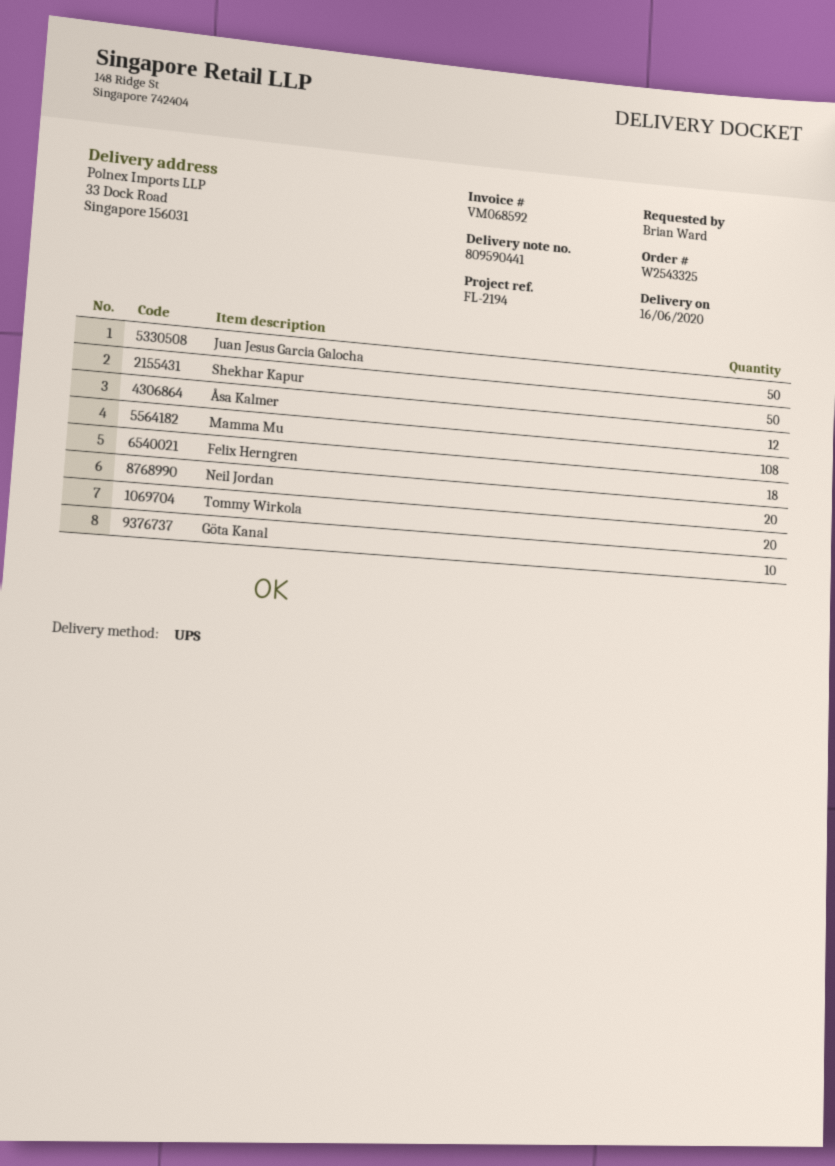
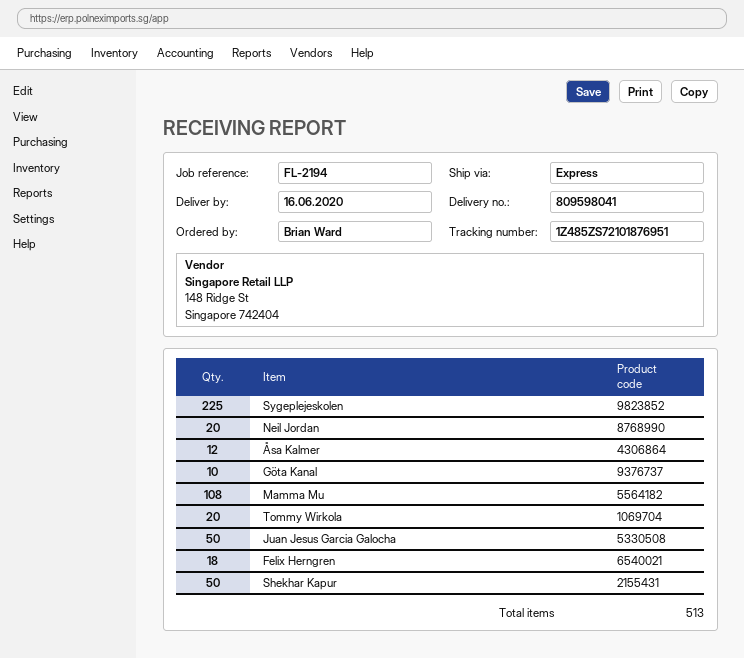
delivery note number: 809590441 -> 809598041
shipping method: UPS -> express
Sygeplejeskolen: none -> 225

